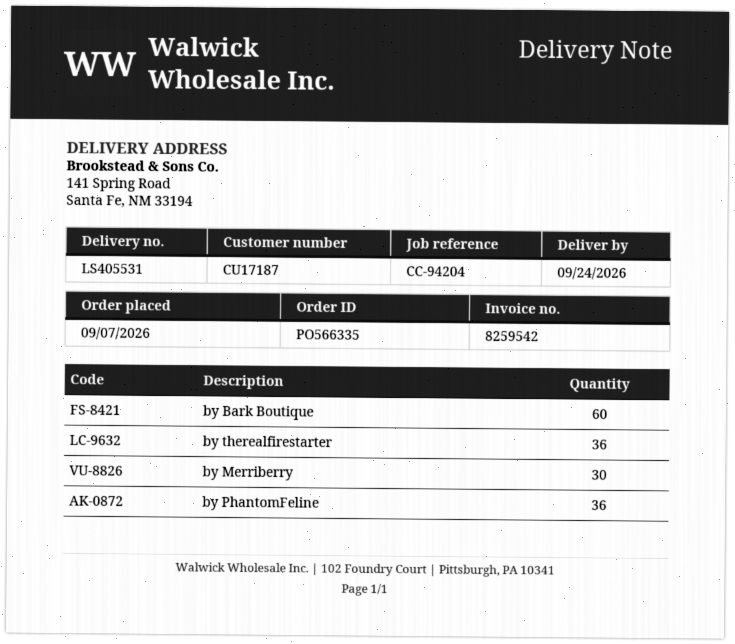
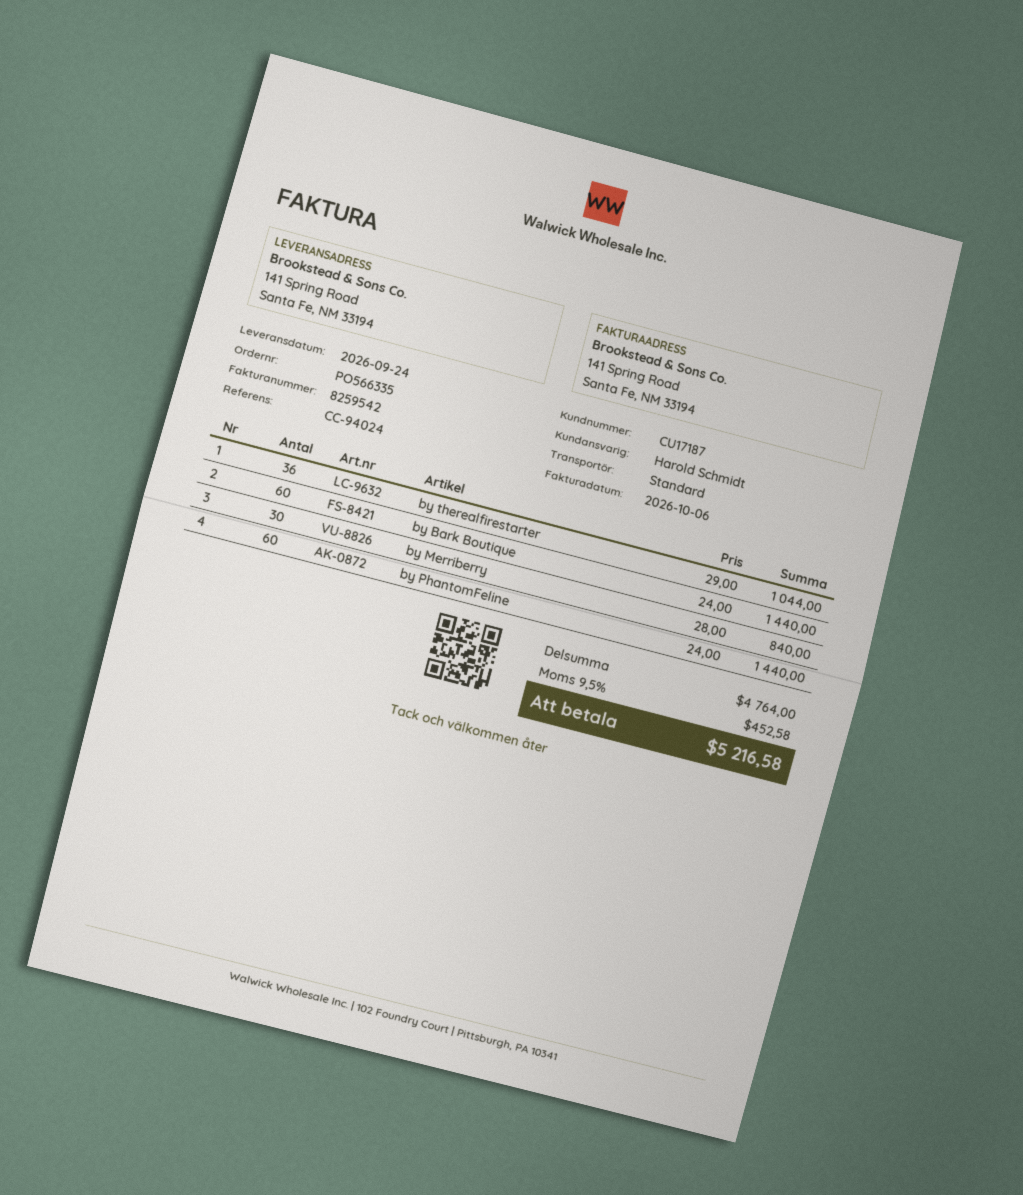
reference: CC-94204 -> CC-94024
by PhantomFeline: 36 -> 60

